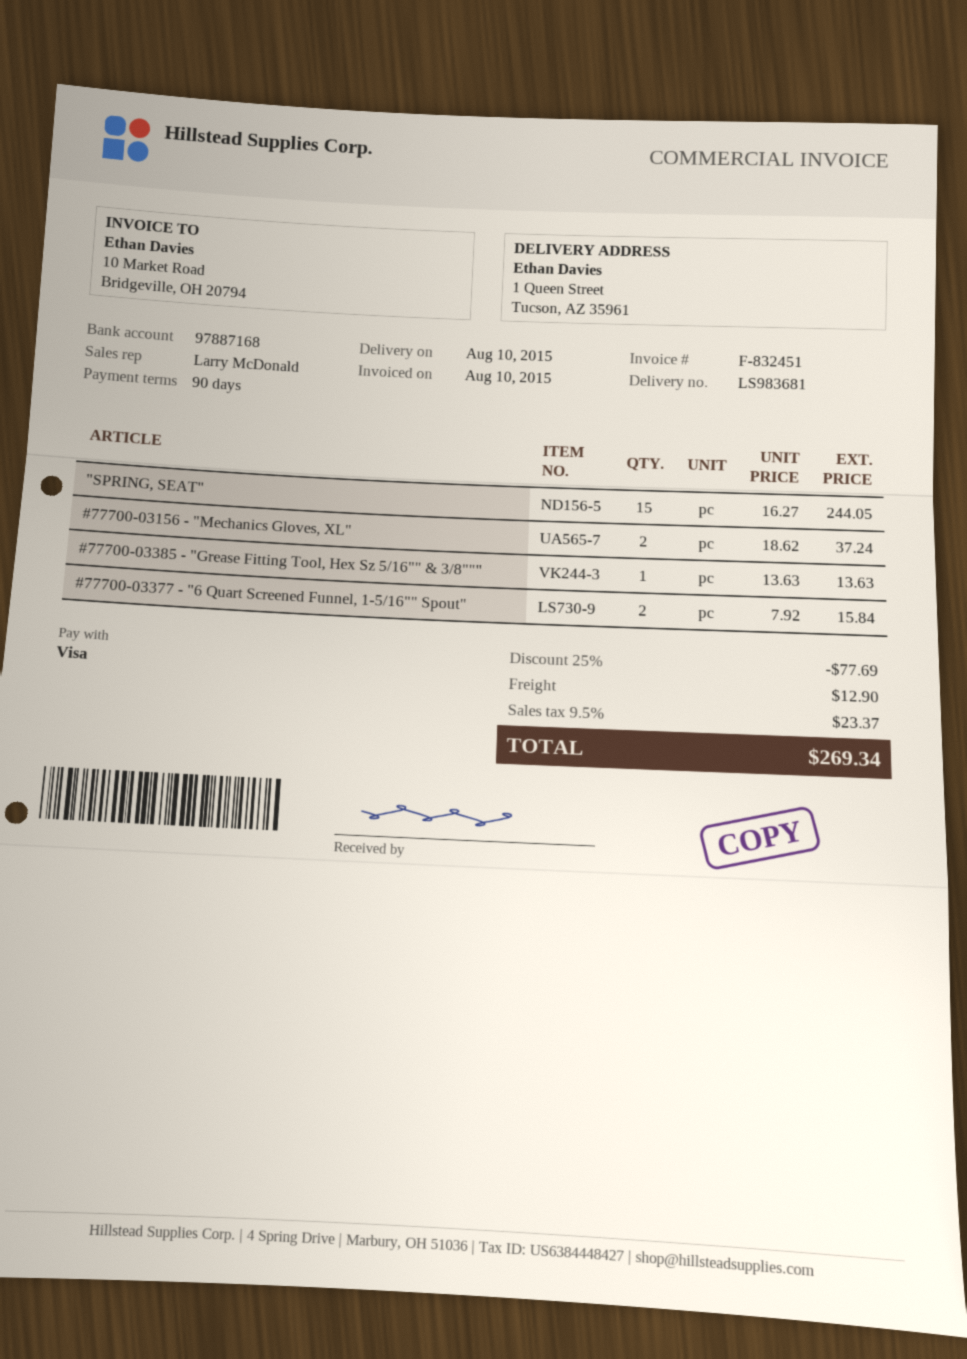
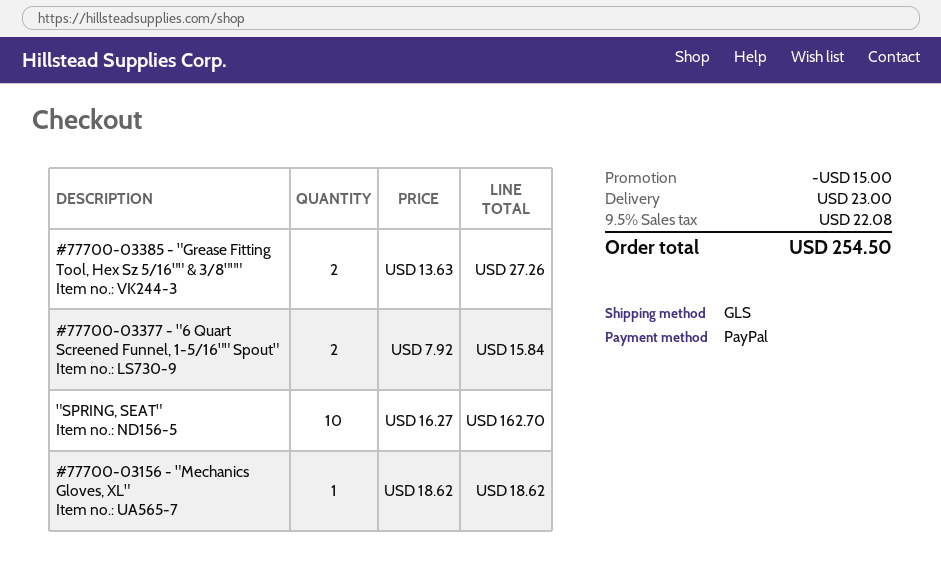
payment method: Visa -> PayPal
"SPRING, SEAT": 15 x 16.27 = 244.05 -> 10 x 16.27 = 162.70
#77700-03156 - "Mechanics Gloves, XL": 2 x 18.62 = 37.24 -> 1 x 18.62 = 18.62
#77700-03385 - "Grease Fitting Tool, Hex Sz 5/16"" & 3/8""": 1 x 13.63 = 13.63 -> 2 x 13.63 = 27.26
discount: 77.69 -> 15.00
shipping: 12.90 -> 23.00
tax: 9.5% = 23.37 -> 9.5% = 22.08
total: 269.34 -> 254.50

